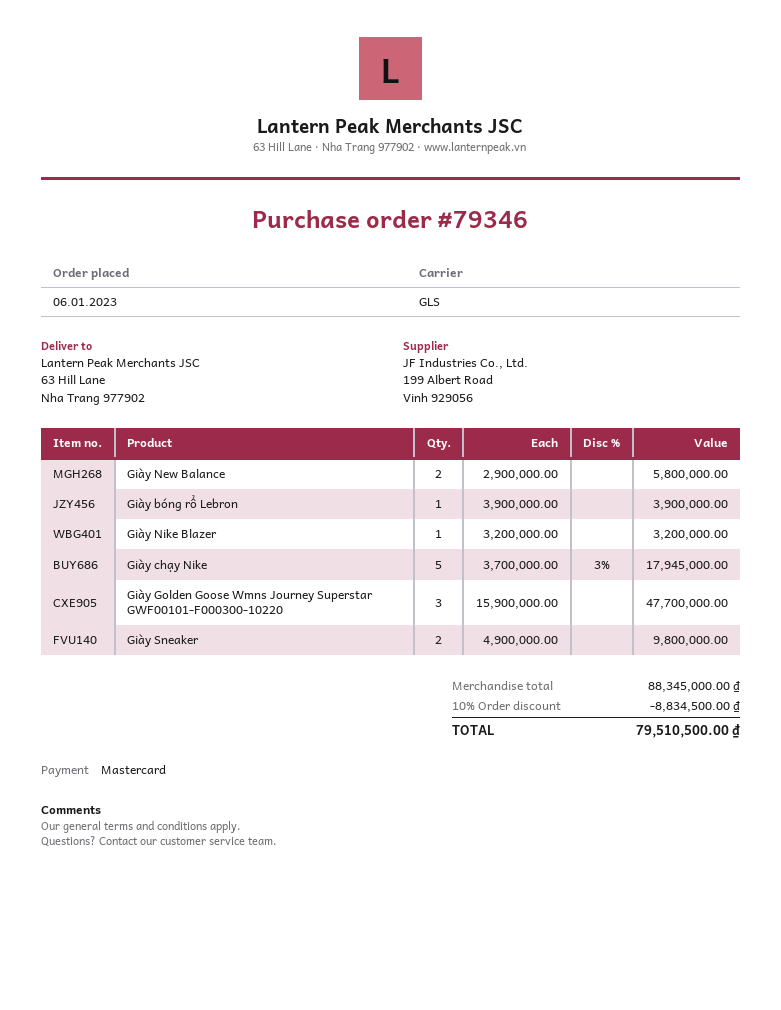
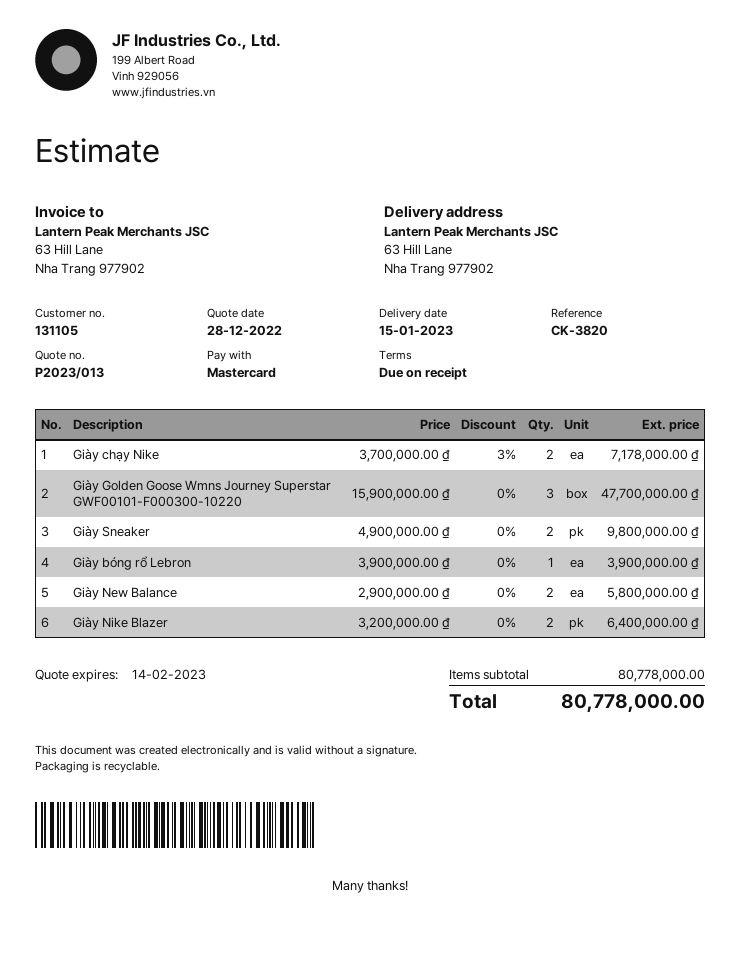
Giày Nike Blazer: 1 x 3200000.00 = 3200000.00 -> 2 x 3200000.00 = 6400000.00
Giày chạy Nike: 5 x 3700000.00 - 3% = 17945000.00 -> 2 x 3700000.00 - 3% = 7178000.00
subtotal: 88345000.00 -> 80778000.00
discount: 10% = 8834500.00 -> none
total: 79510500.00 -> 80778000.00

